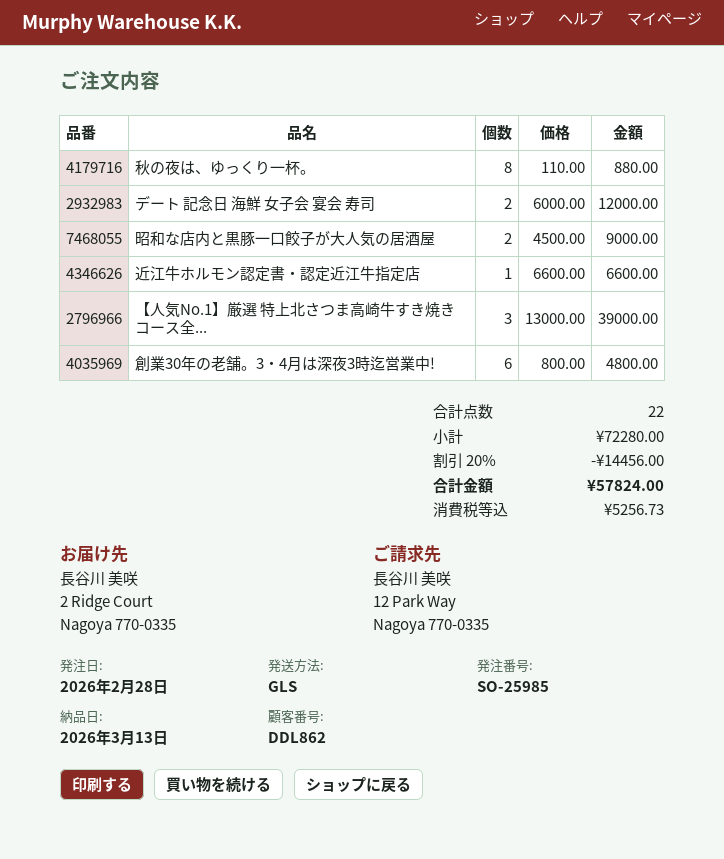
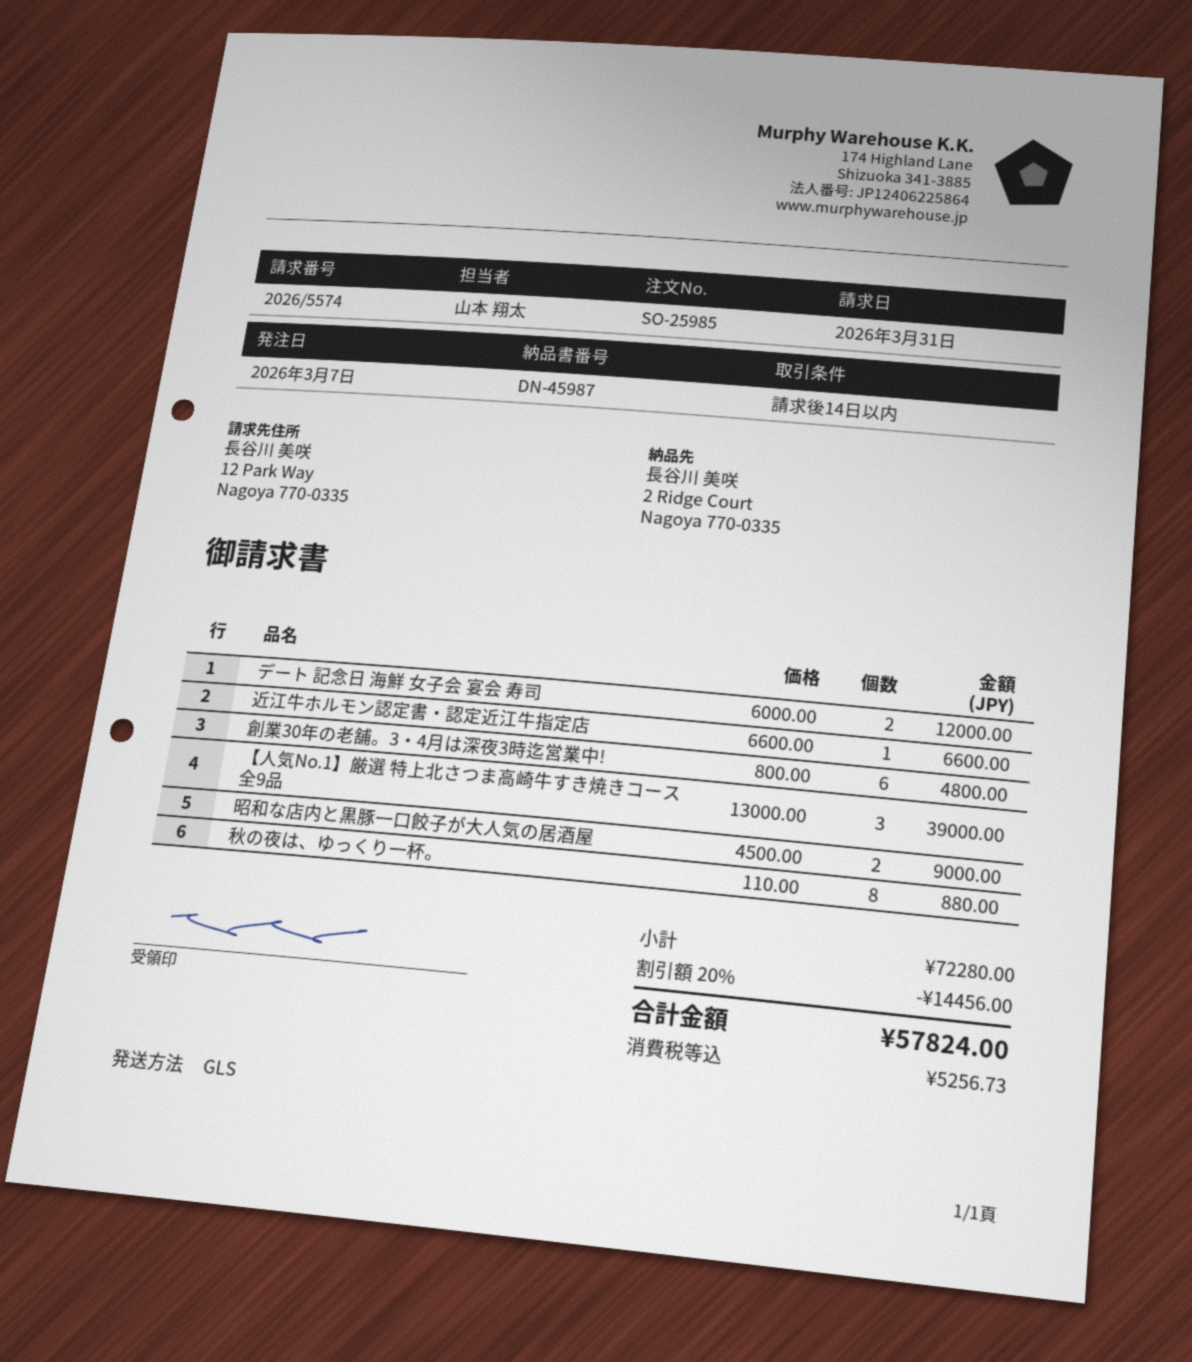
order date: 2026-02-28 -> 2026-03-07

